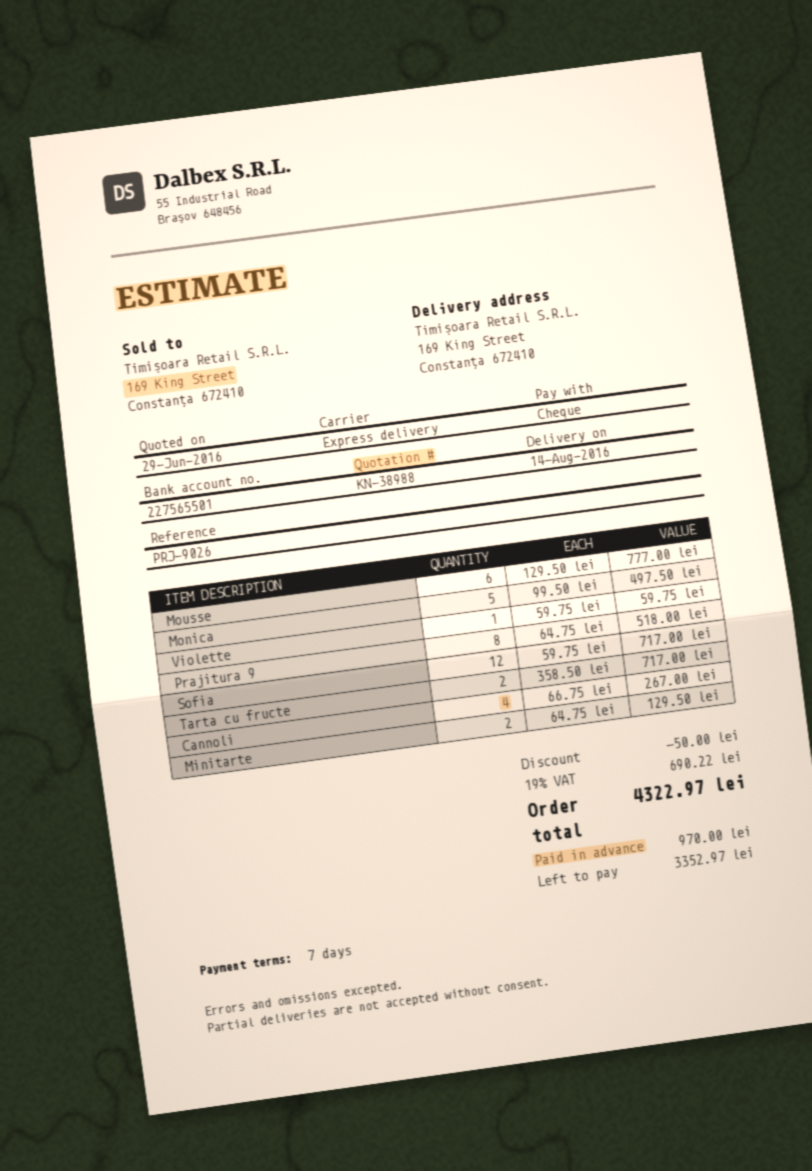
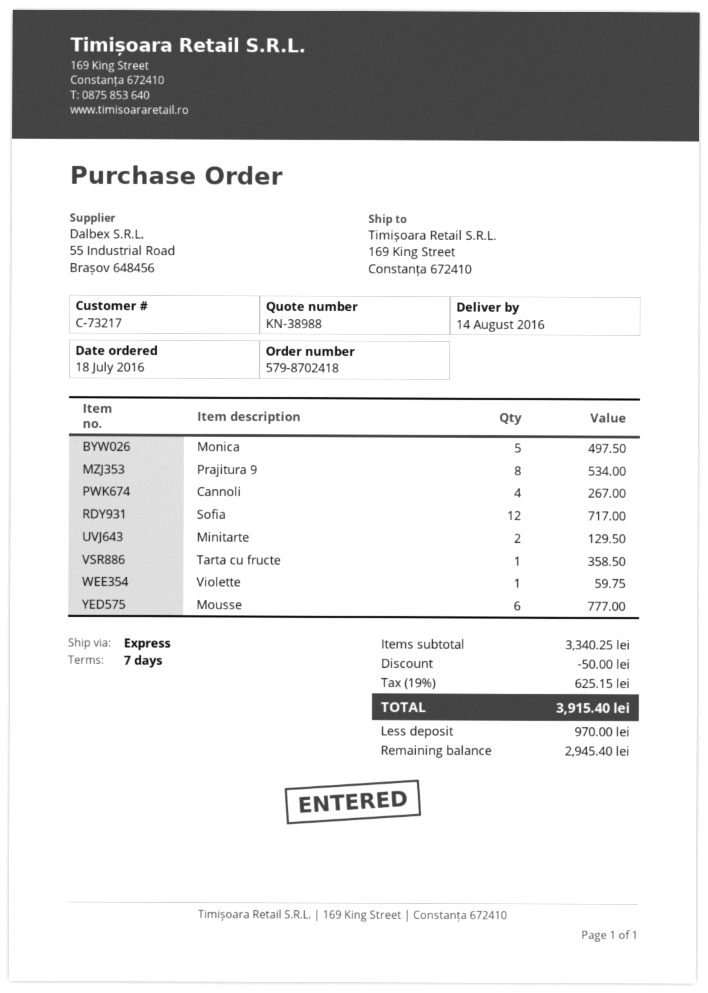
Prajitura 9: 8 for 518.00 -> 8 for 534.00
Tarta cu fructe: 2 for 717.00 -> 1 for 358.50
tax: 19% = 690.22 -> 19% = 625.15
total: 4322.97 -> 3915.40
balance: 3352.97 -> 2945.40

